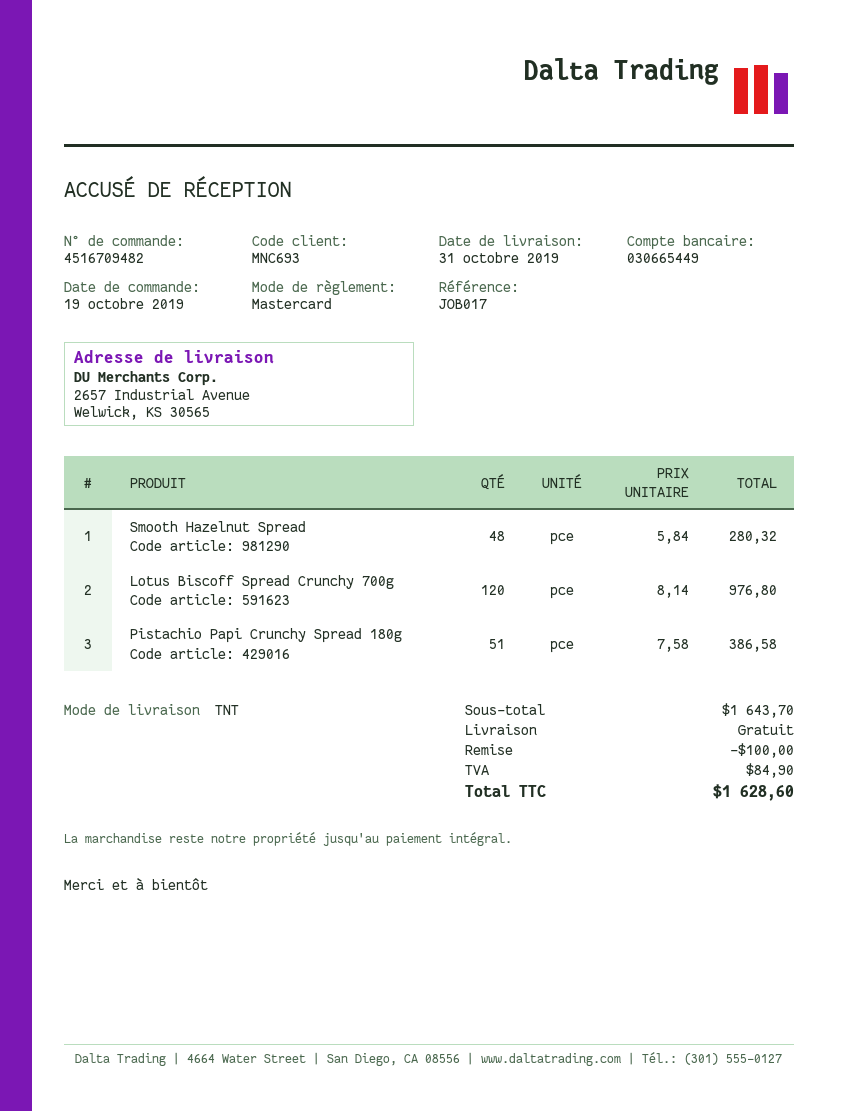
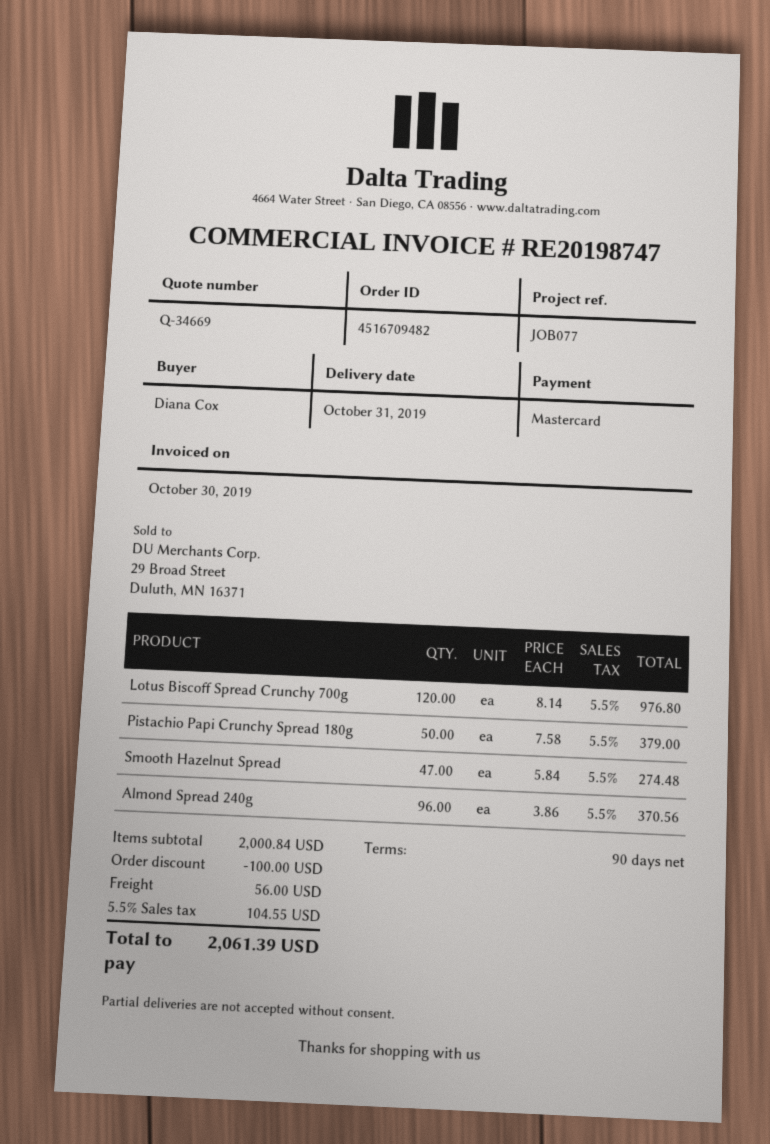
reference: JOB017 -> JOB077
Smooth Hazelnut Spread: 48 x 5.84 = 280.32 -> 47 x 5.84 = 274.48
Pistachio Papi Crunchy Spread 180g: 51 x 7.58 = 386.58 -> 50 x 7.58 = 379.00
Almond Spread 240g: none -> 96 x 3.86 = 370.56
subtotal: 1643.70 -> 2000.84
shipping: 0.00 -> 56.00
tax: 84.90 -> 104.55
total: 1628.60 -> 2061.39

